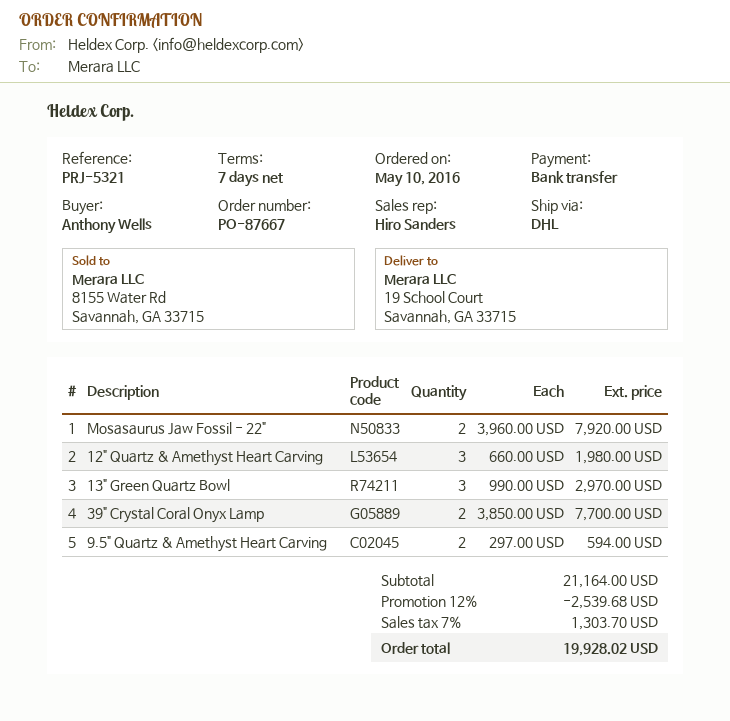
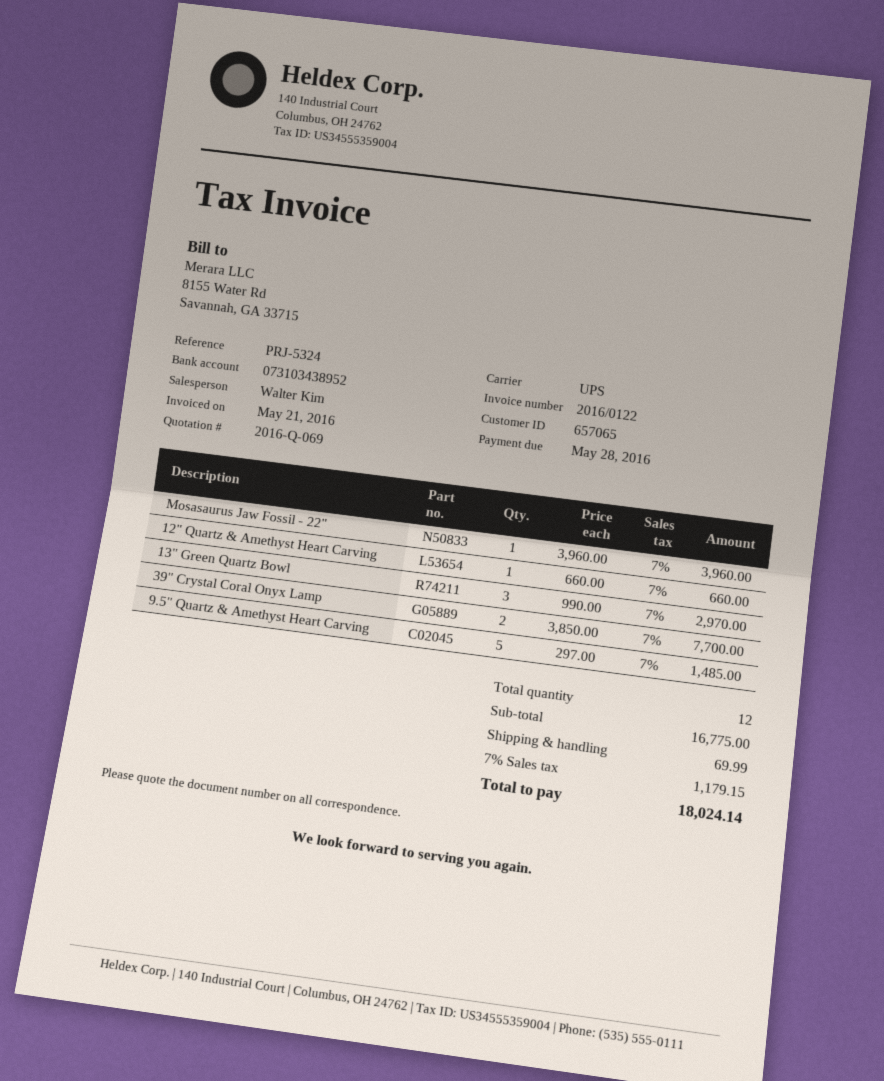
reference: PRJ-5321 -> PRJ-5324
sales rep: Hiro Sanders -> Walter Kim
shipping method: DHL -> UPS
Mosasaurus Jaw Fossil - 22": 2 x 3960.00 = 7920.00 -> 1 x 3960.00 = 3960.00
12" Quartz & Amethyst Heart Carving: 3 x 660.00 = 1980.00 -> 1 x 660.00 = 660.00
9.5" Quartz & Amethyst Heart Carving: 2 x 297.00 = 594.00 -> 5 x 297.00 = 1485.00
subtotal: 21164.00 -> 16775.00
discount: 12% = 2539.68 -> none
shipping: none -> 69.99
tax: 7% = 1303.70 -> 7% = 1179.15
total: 19928.02 -> 18024.14

